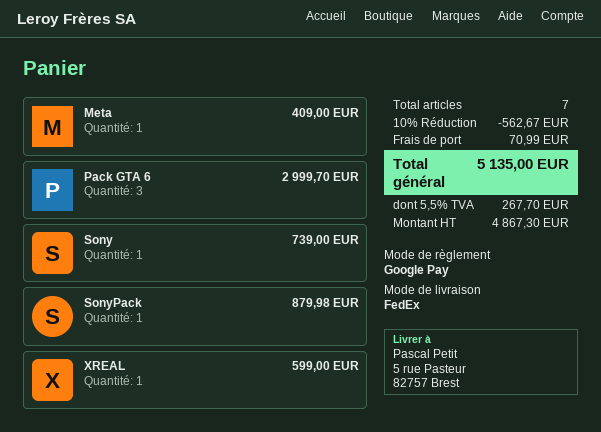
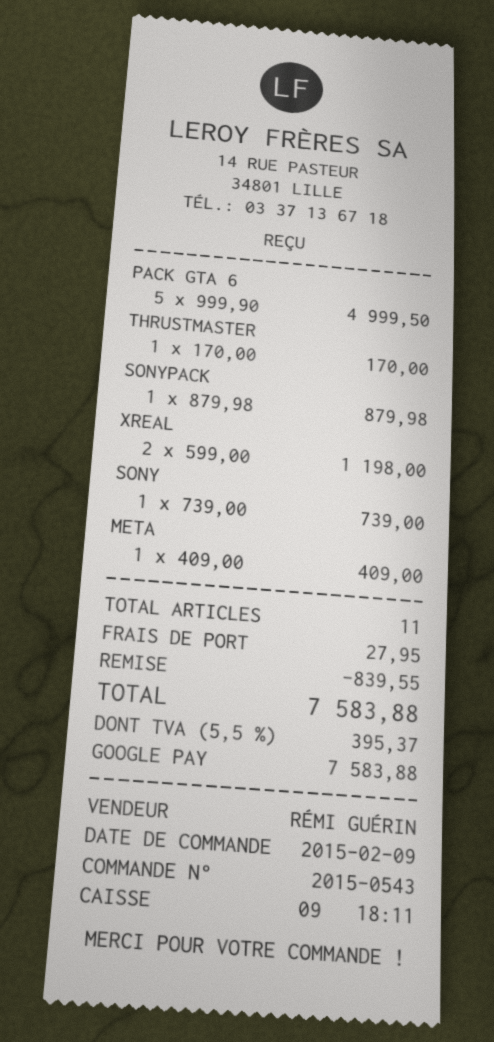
Pack GTA 6: 3 for 2999.70 -> 5 for 4999.50
XREAL: 1 for 599.00 -> 2 for 1198.00
THRUSTMASTER: none -> 1 for 170.00
total quantity: 7 -> 11
discount: 562.67 -> 839.55
shipping: 70.99 -> 27.95
tax: 5.5% = 267.70 -> 5.5% = 395.37
total: 5135.00 -> 7583.88

